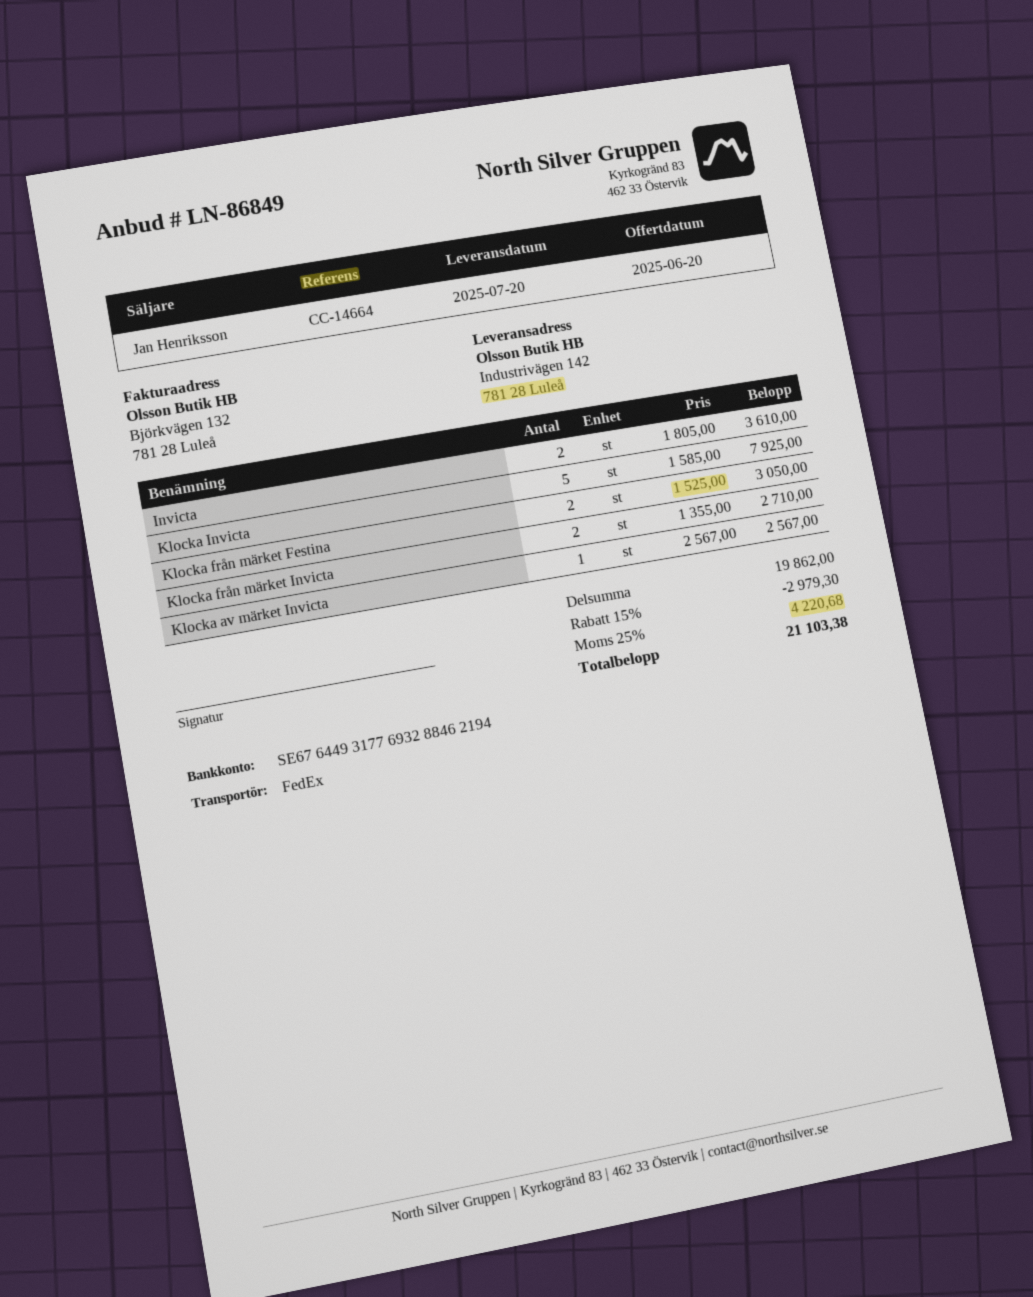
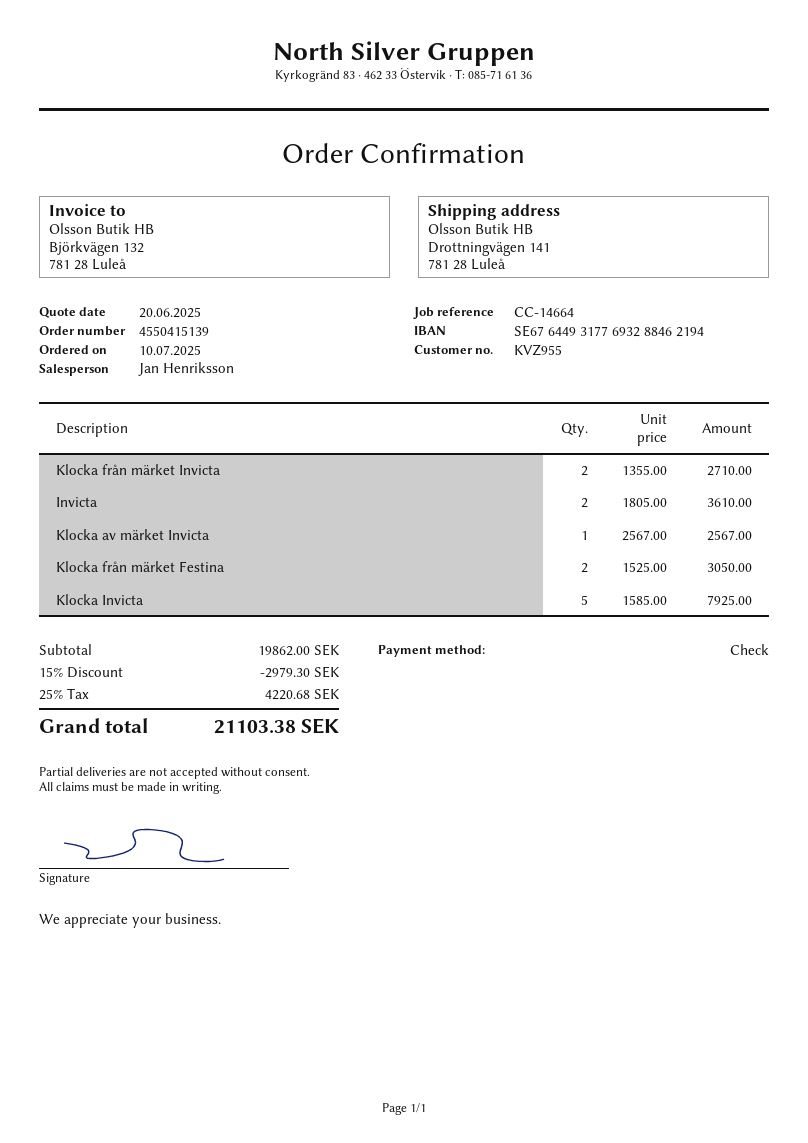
ship to: Industrivägen 142, 781 28 Luleå -> Drottningvägen 141, 781 28 Luleå

